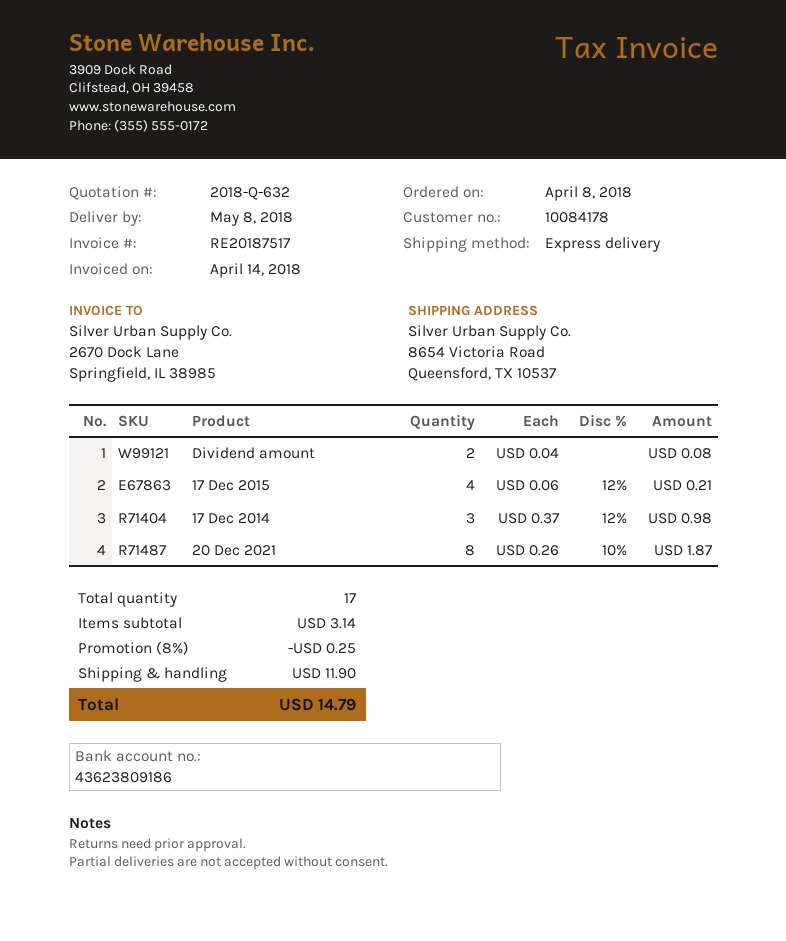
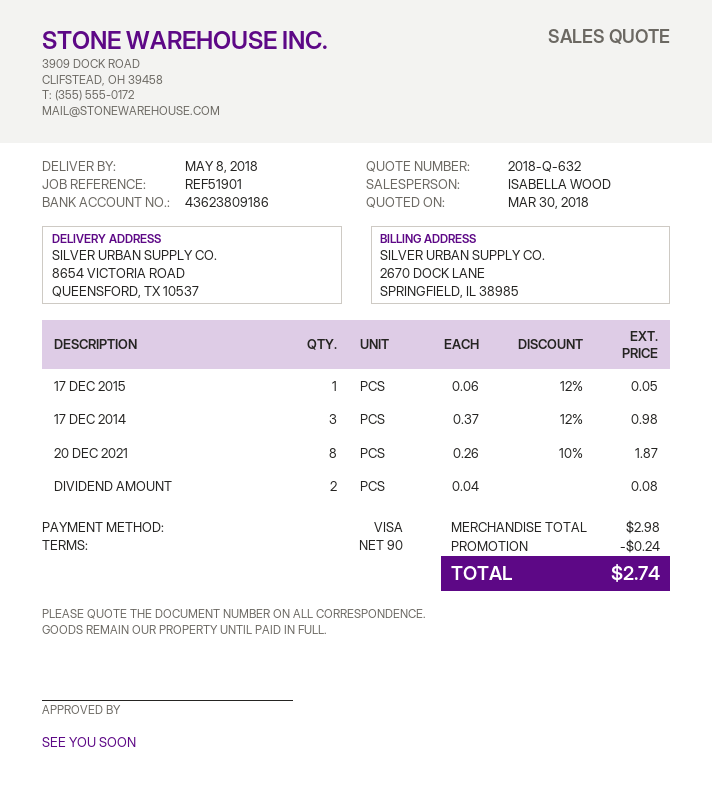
17 Dec 2015: 4 x 0.06 - 12% = 0.21 -> 1 x 0.06 - 12% = 0.05
subtotal: 3.14 -> 2.98
discount: 0.25 -> 0.24
shipping: 11.90 -> none
total: 14.79 -> 2.74

